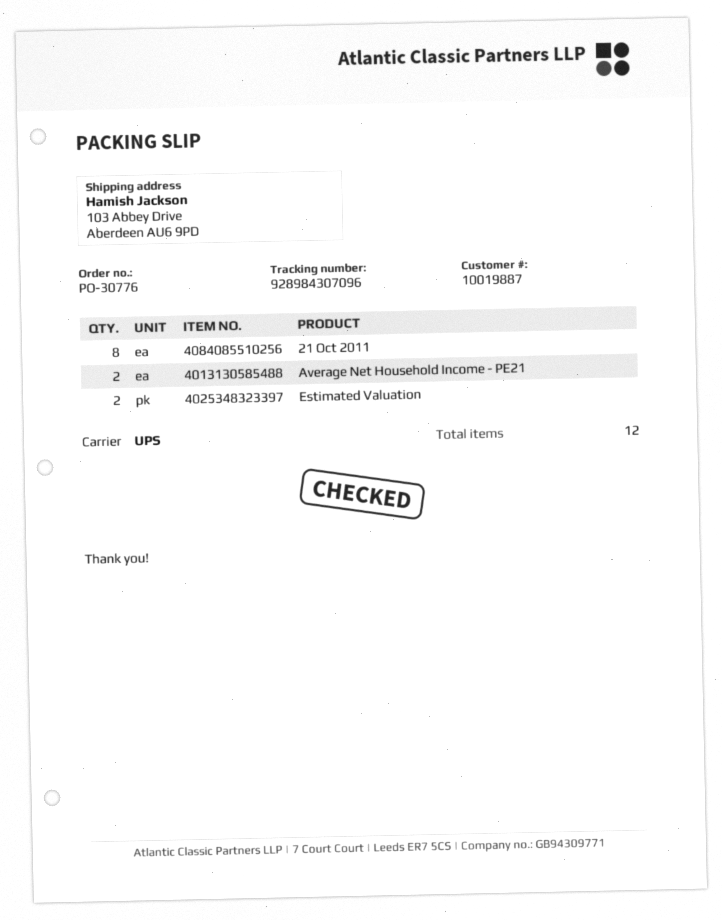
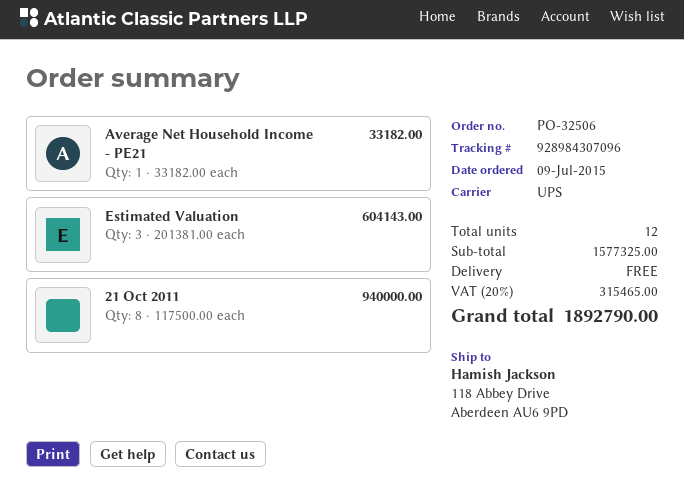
order number: PO-30776 -> PO-32506
ship to: 103 Abbey Drive, Aberdeen AU6 9PD -> 118 Abbey Drive, Aberdeen AU6 9PD
Average Net Household Income - PE21: 2 -> 1
Estimated Valuation: 2 -> 3

